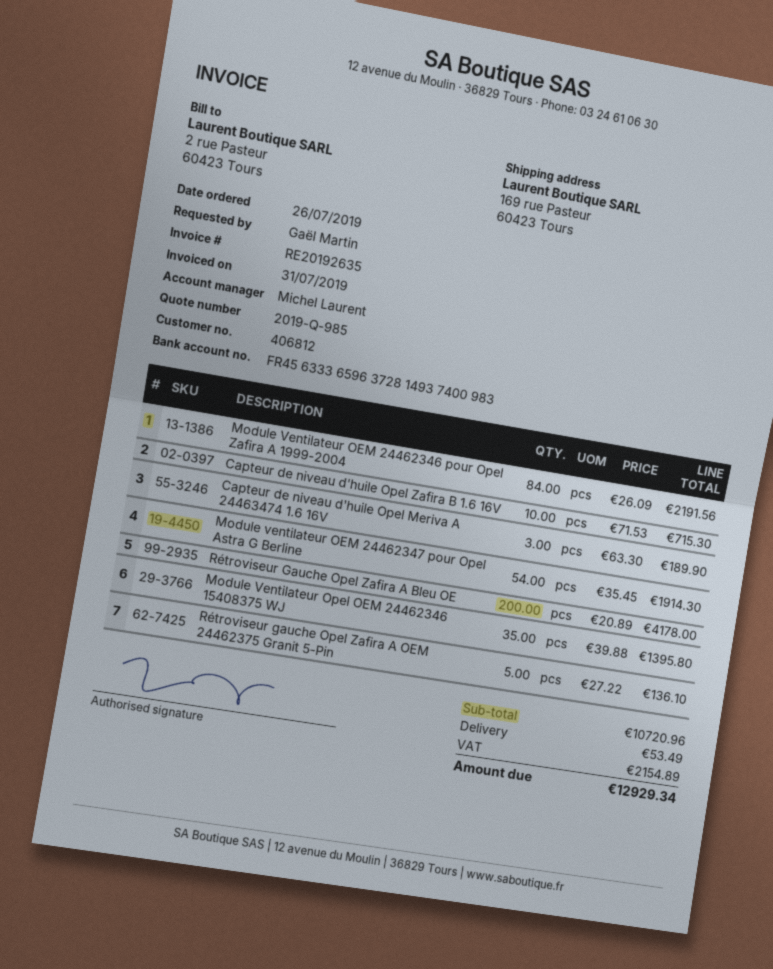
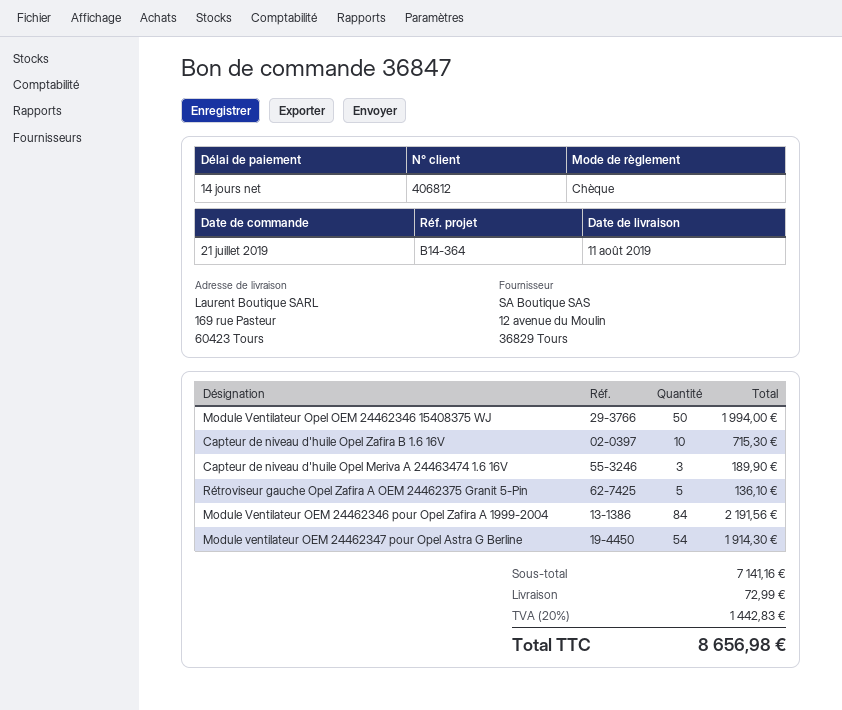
order date: 2019-07-26 -> 2019-07-21
Rétroviseur Gauche Opel Zafira A Bleu OE: 200 for 4178.00 -> none
Module Ventilateur Opel OEM 24462346 15408375 WJ: 35 for 1395.80 -> 50 for 1994.00
subtotal: 10720.96 -> 7141.16
shipping: 53.49 -> 72.99
tax: 2154.89 -> 1442.83
total: 12929.34 -> 8656.98

